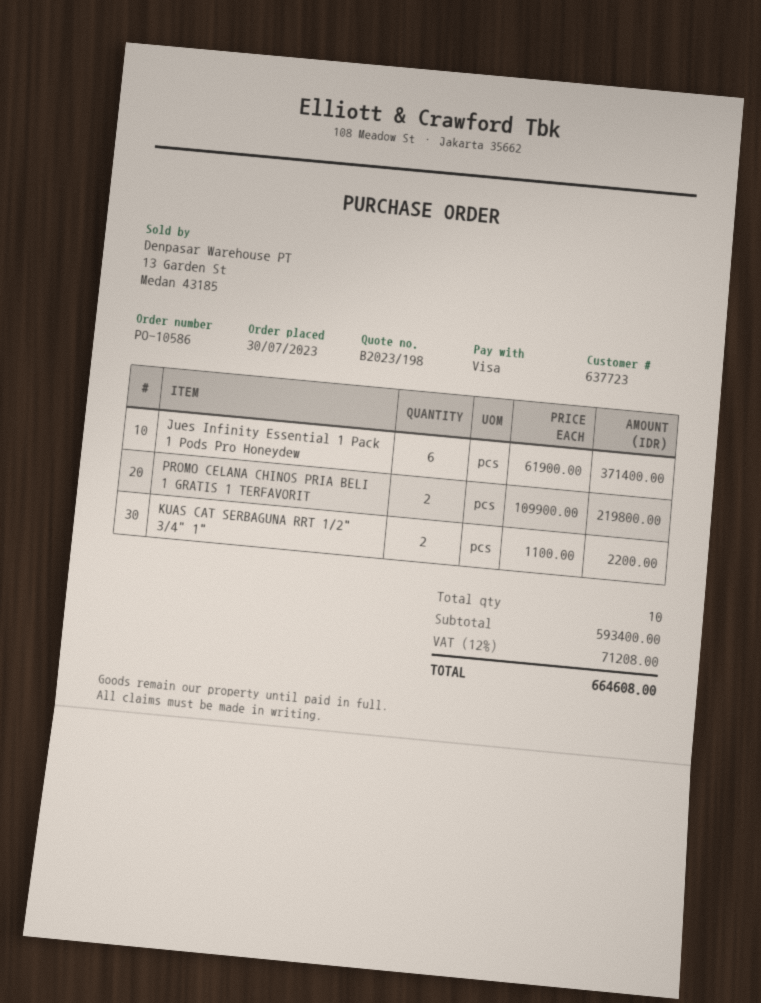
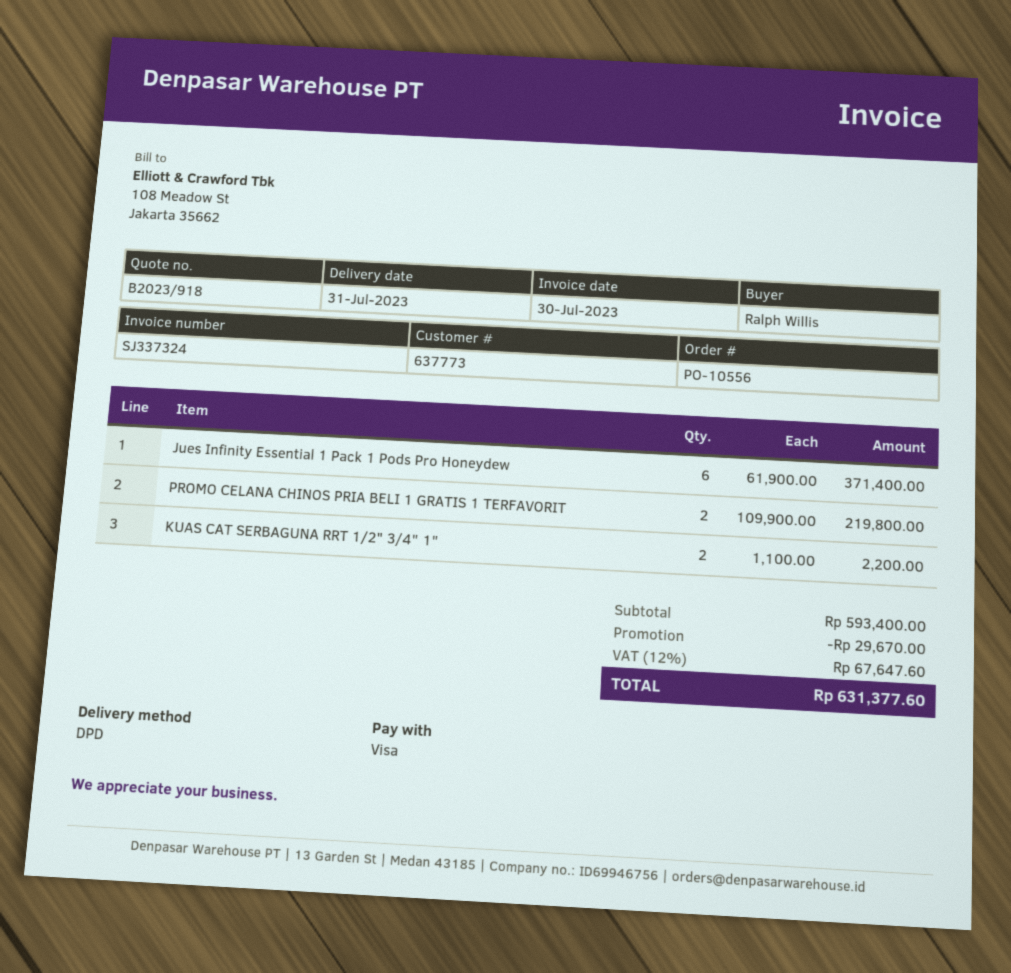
quote number: B2023/198 -> B2023/918
order number: PO-10586 -> PO-10556
customer number: 637723 -> 637773
discount: none -> 29670.00
tax: 12% = 71208.00 -> 12% = 67647.60
total: 664608.00 -> 631377.60

